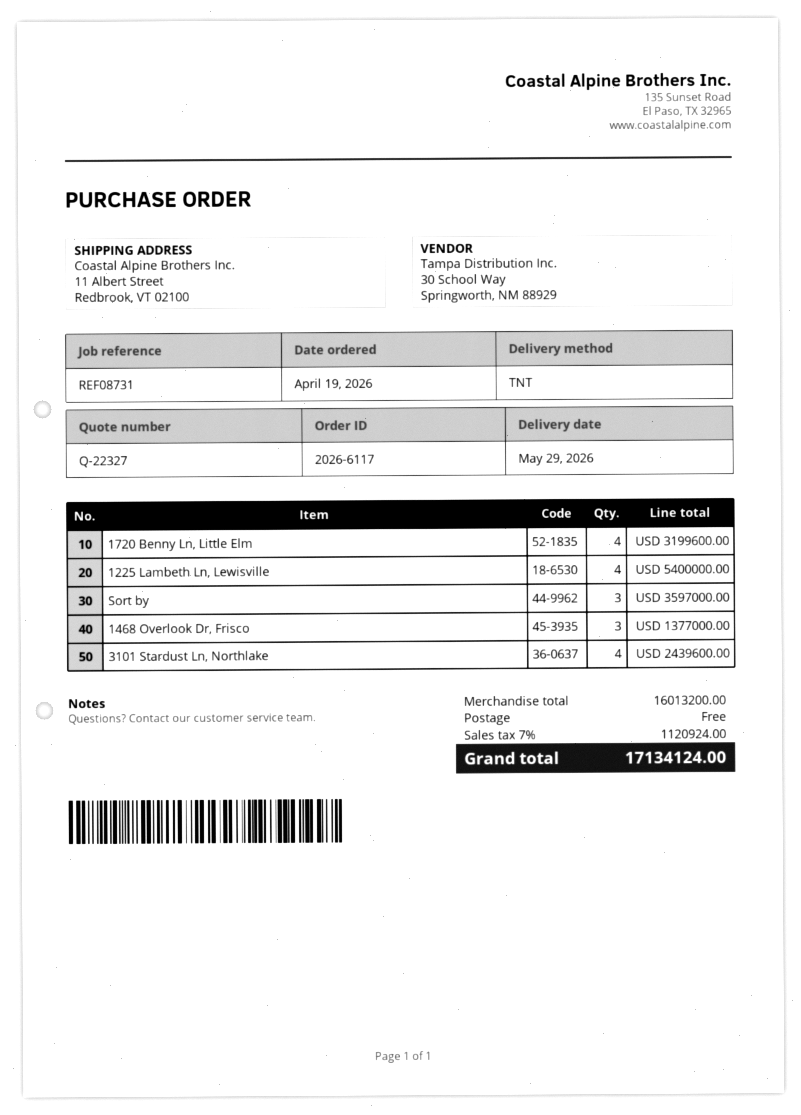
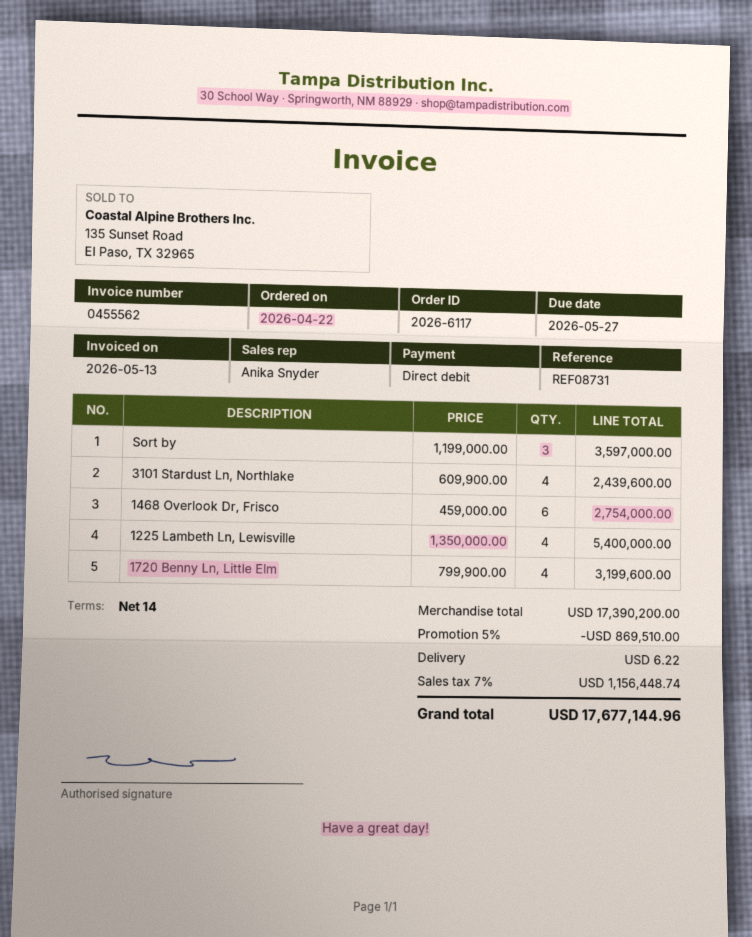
order date: 2026-04-19 -> 2026-04-22
1468 Overlook Dr, Frisco: 3 for 1377000.00 -> 6 for 2754000.00
subtotal: 16013200.00 -> 17390200.00
discount: none -> 5% = 869510.00
shipping: 0.00 -> 6.22
tax: 7% = 1120924.00 -> 7% = 1156448.74
total: 17134124.00 -> 17677144.96

